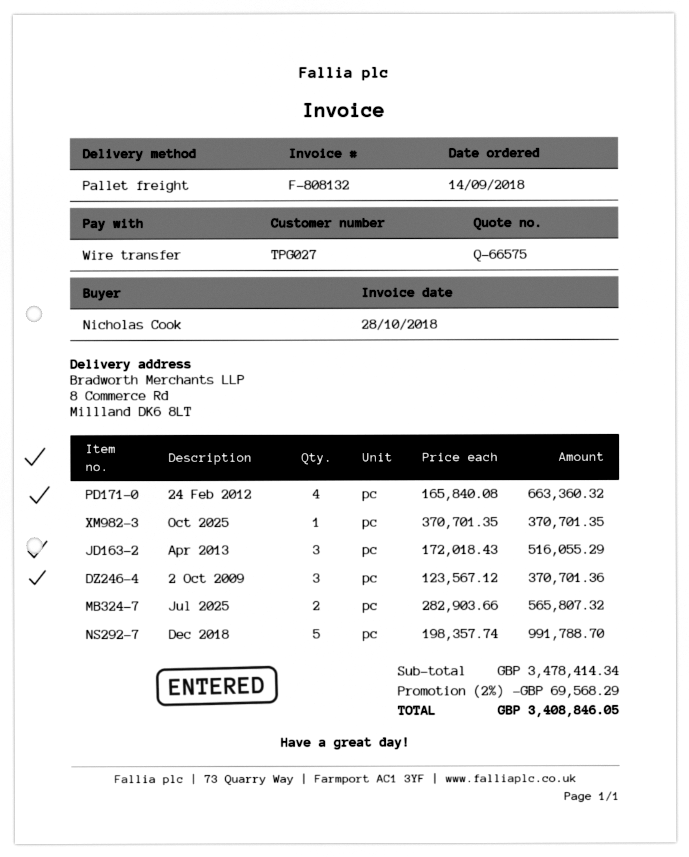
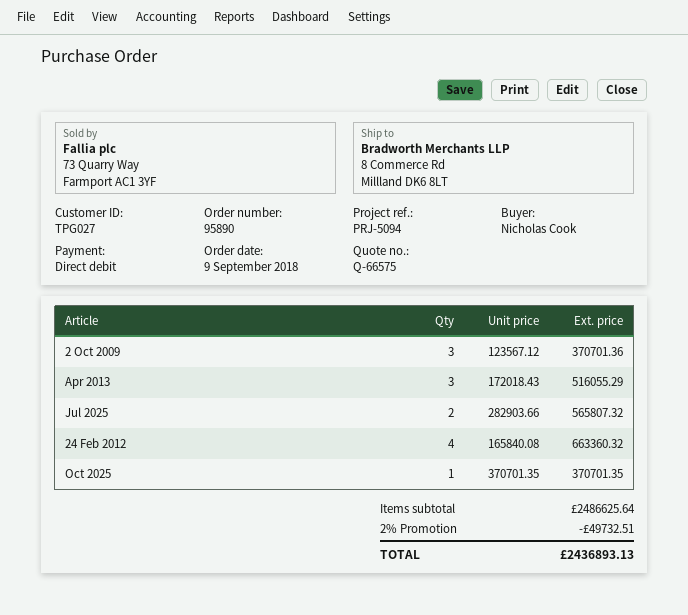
order date: 2018-09-14 -> 2018-09-09
payment method: bank transfer -> direct debit
Dec 2018: 5 x 198357.74 = 991788.70 -> none
subtotal: 3478414.34 -> 2486625.64
discount: 2% = 69568.29 -> 2% = 49732.51
total: 3408846.05 -> 2436893.13

